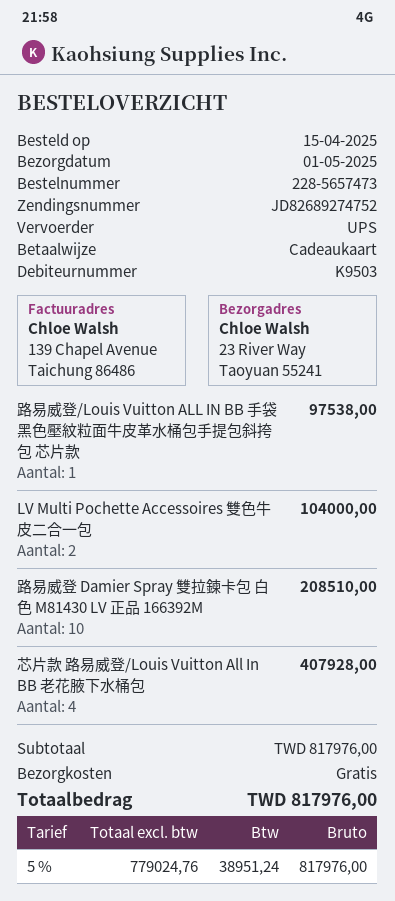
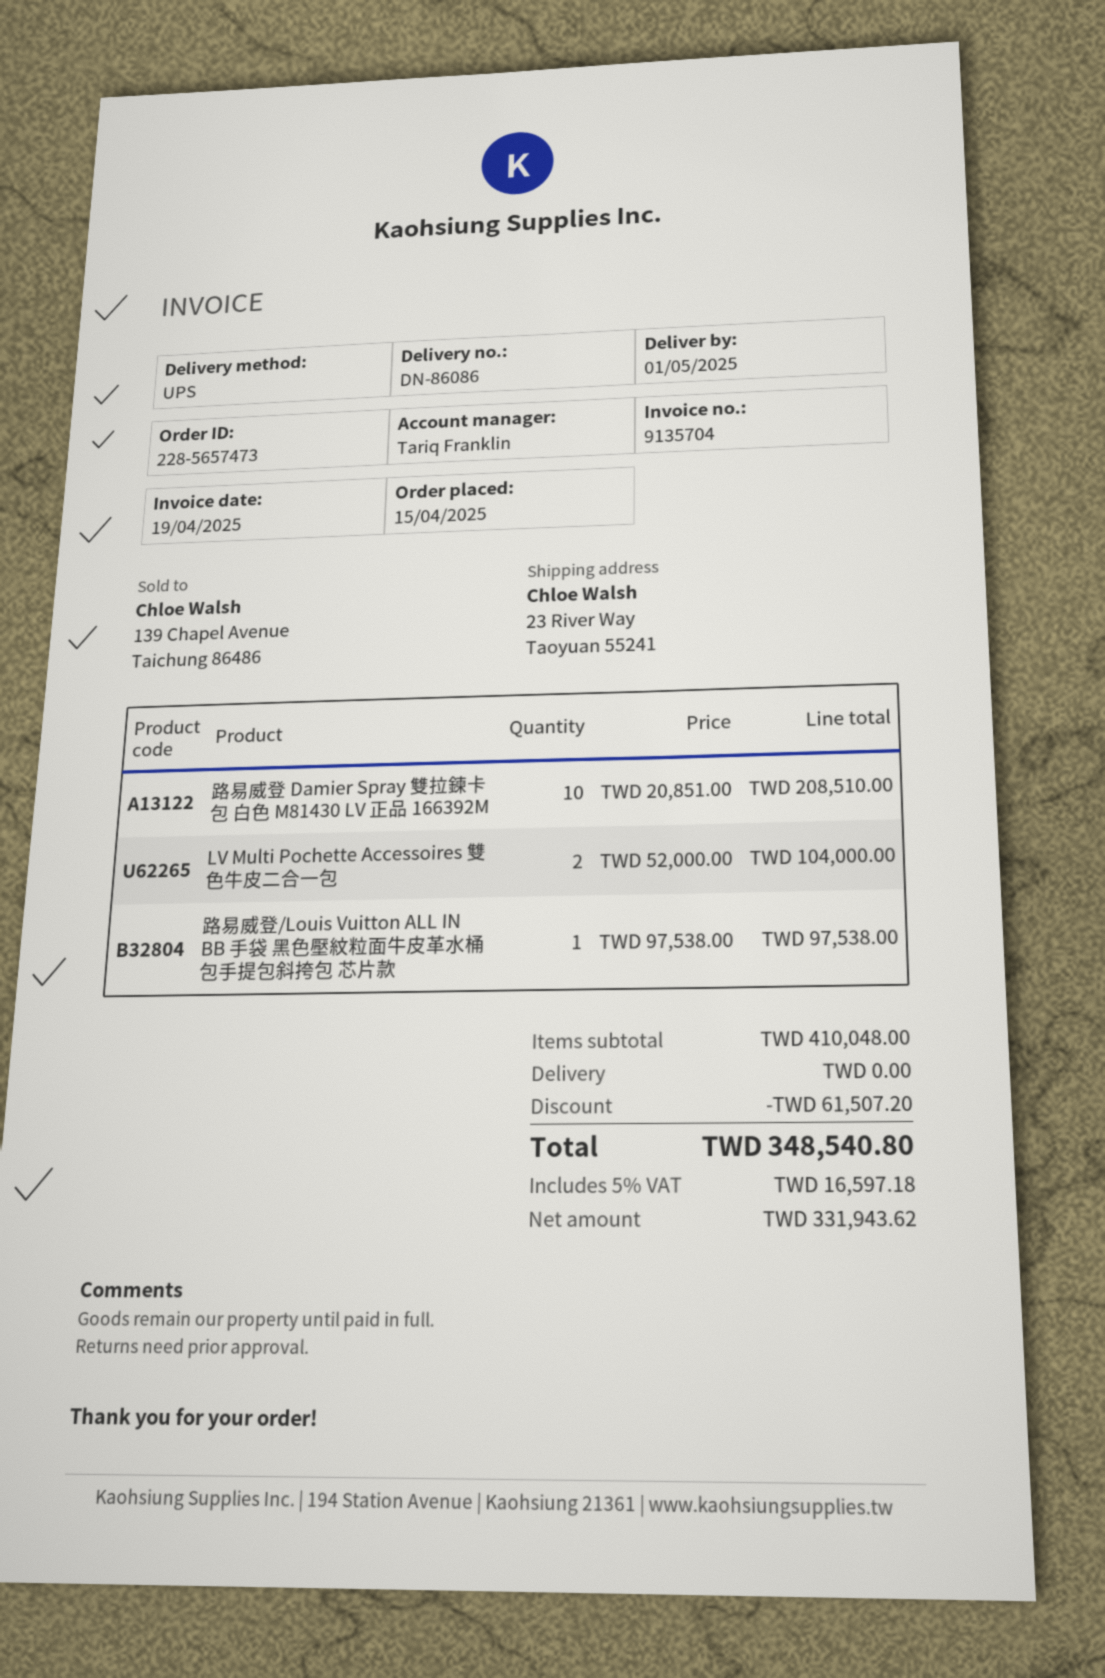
芯片款 路易威登/Louis Vuitton All In BB 老花腋下水桶包: 4 for 407928.00 -> none
subtotal: 817976.00 -> 410048.00
discount: none -> 61507.20
net: 779024.76 -> 331943.62
tax: 5% = 38951.24 -> 5% = 16597.18
total: 817976.00 -> 348540.80

